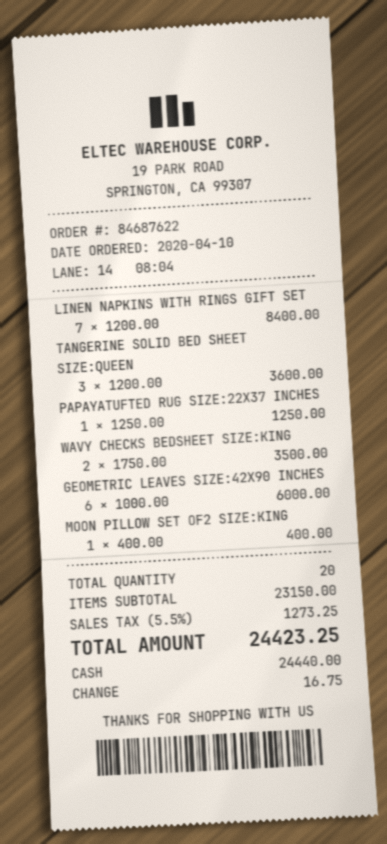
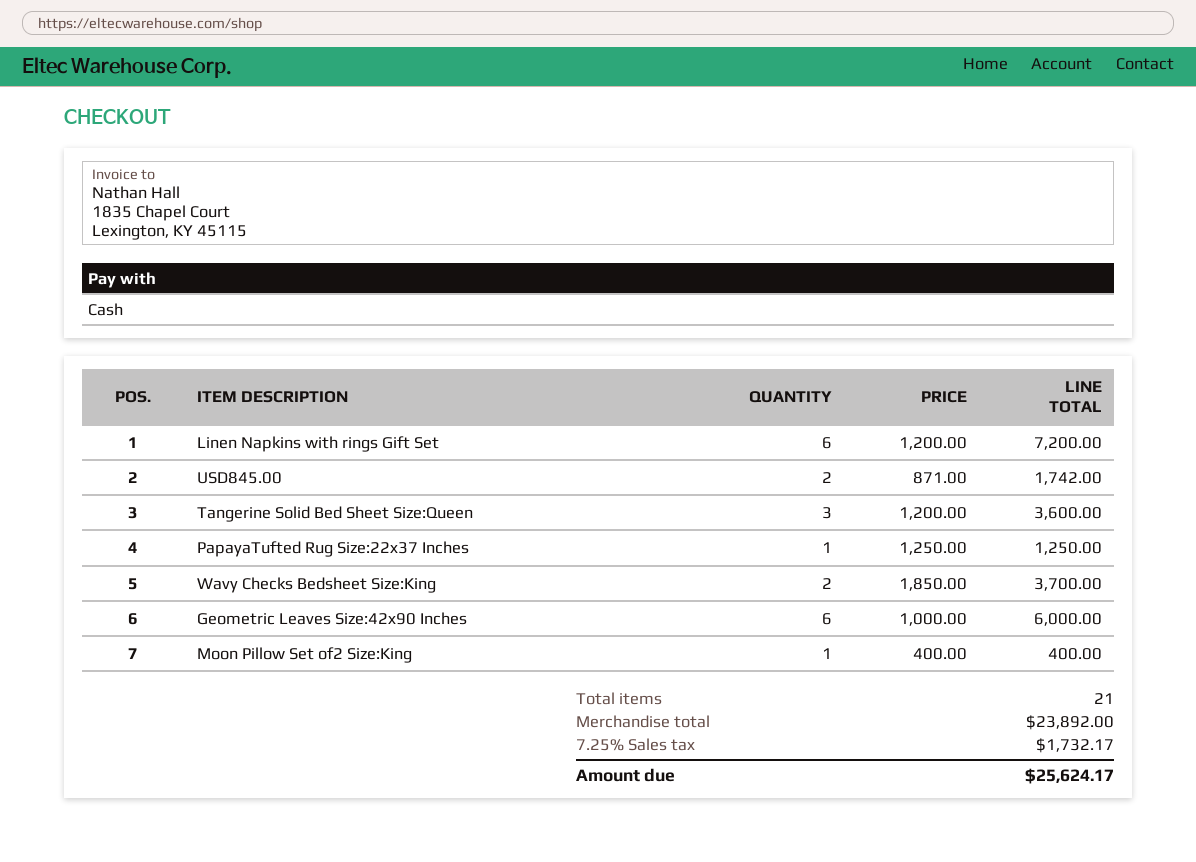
LINEN NAPKINS WITH RINGS GIFT SET: 7 x 1200.00 = 8400.00 -> 6 x 1200.00 = 7200.00
WAVY CHECKS BEDSHEET SIZE:KING: 2 x 1750.00 = 3500.00 -> 2 x 1850.00 = 3700.00
USD845.00: none -> 2 x 871.00 = 1742.00
total quantity: 20 -> 21
subtotal: 23150.00 -> 23892.00
tax: 5.5% = 1273.25 -> 7.25% = 1732.17
total: 24423.25 -> 25624.17

